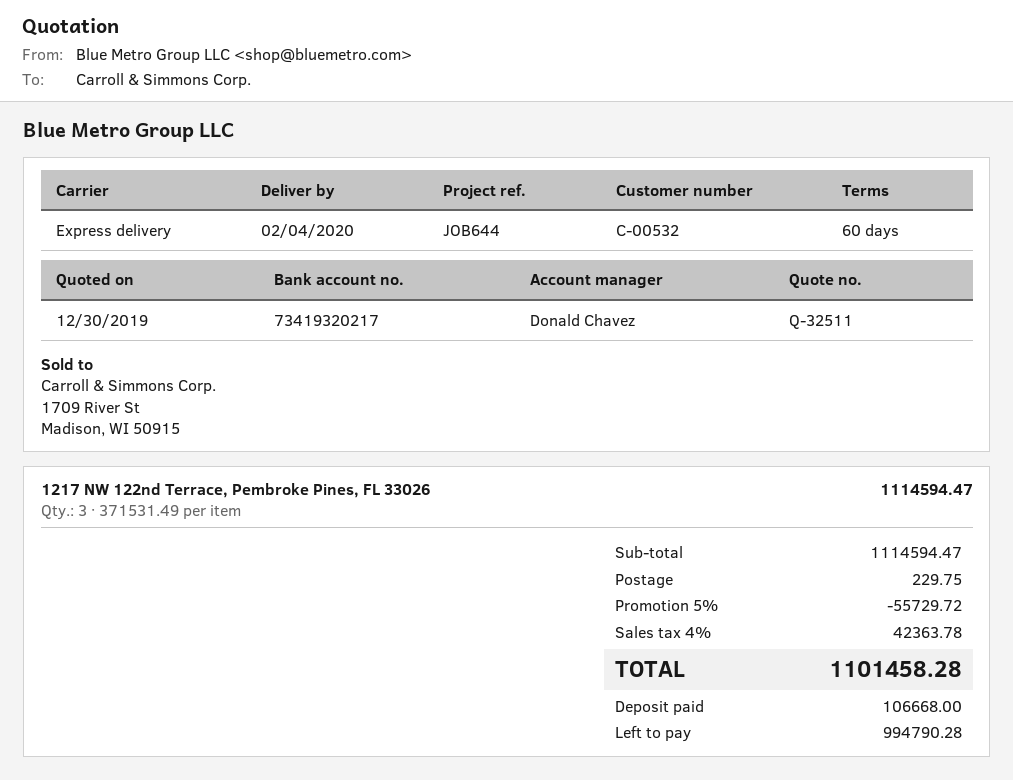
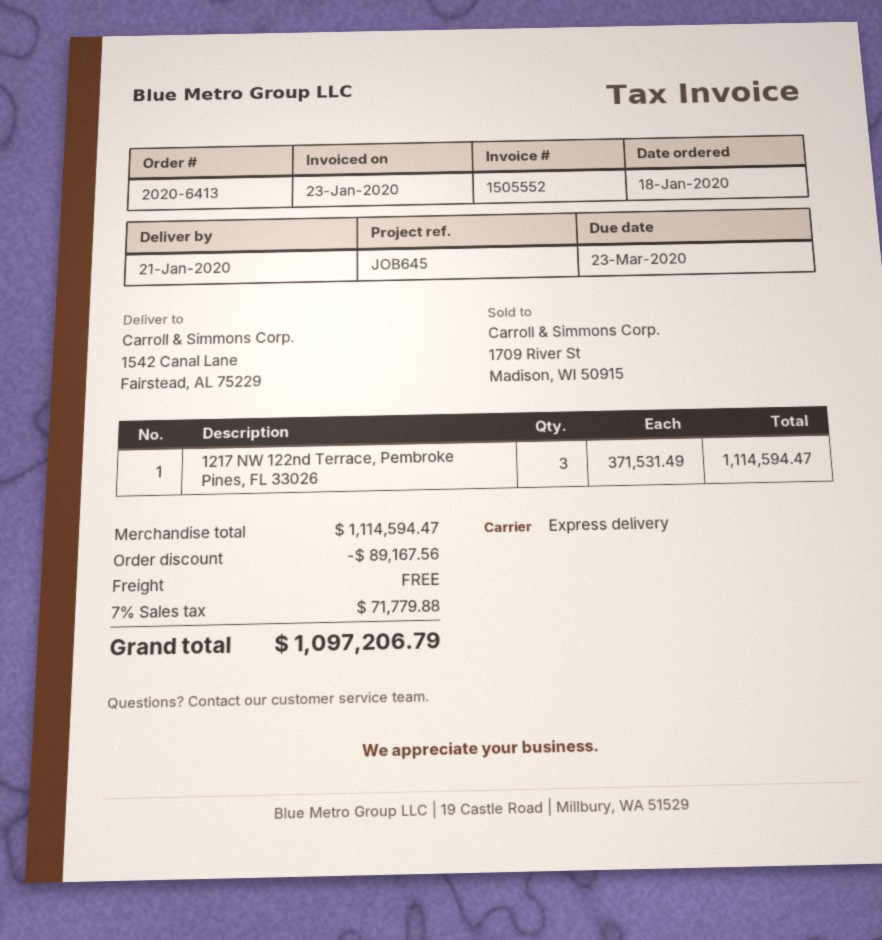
delivery date: 2020-02-04 -> 2020-01-21
reference: JOB644 -> JOB645
discount: 55729.72 -> 89167.56
shipping: 229.75 -> 0.00
tax: 4% = 42363.78 -> 7% = 71779.88
total: 1101458.28 -> 1097206.79

